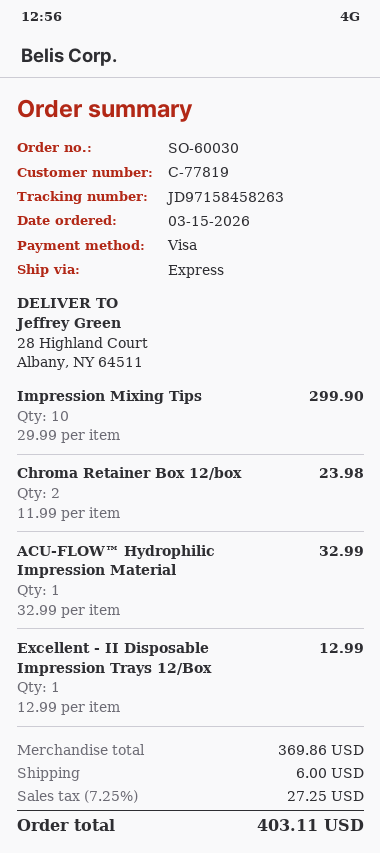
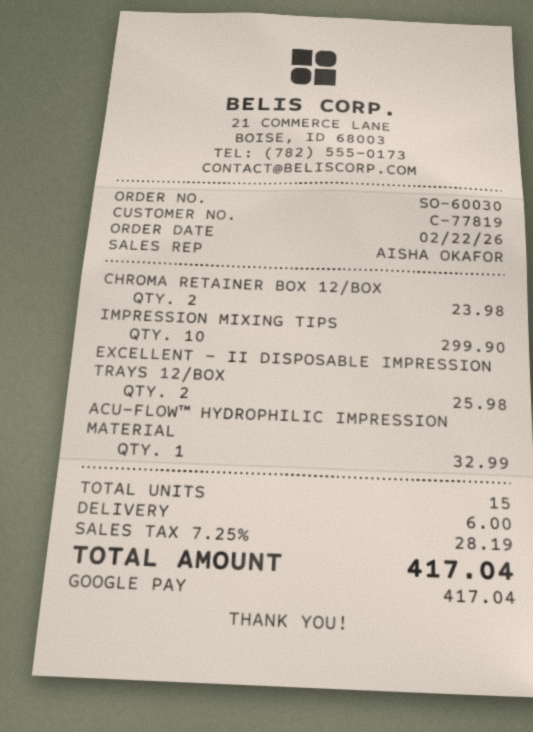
order date: 2026-03-15 -> 2026-02-22
payment method: Visa -> Google Pay
Excellent - II Disposable Impression Trays 12/Box: 1 for 12.99 -> 2 for 25.98
tax: 7.25% = 27.25 -> 7.25% = 28.19
total: 403.11 -> 417.04

